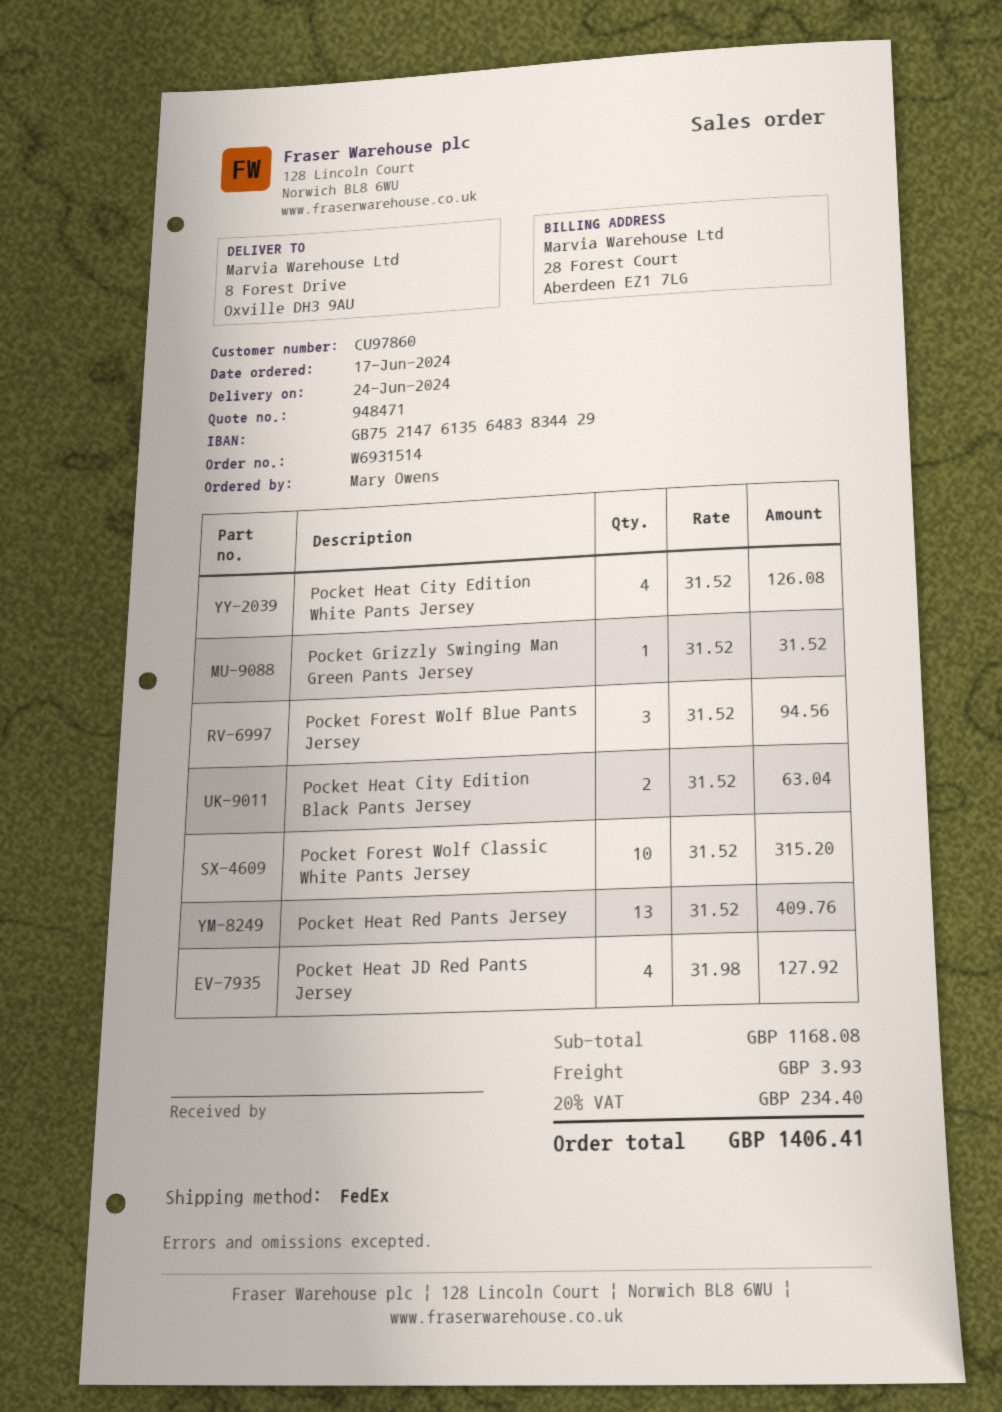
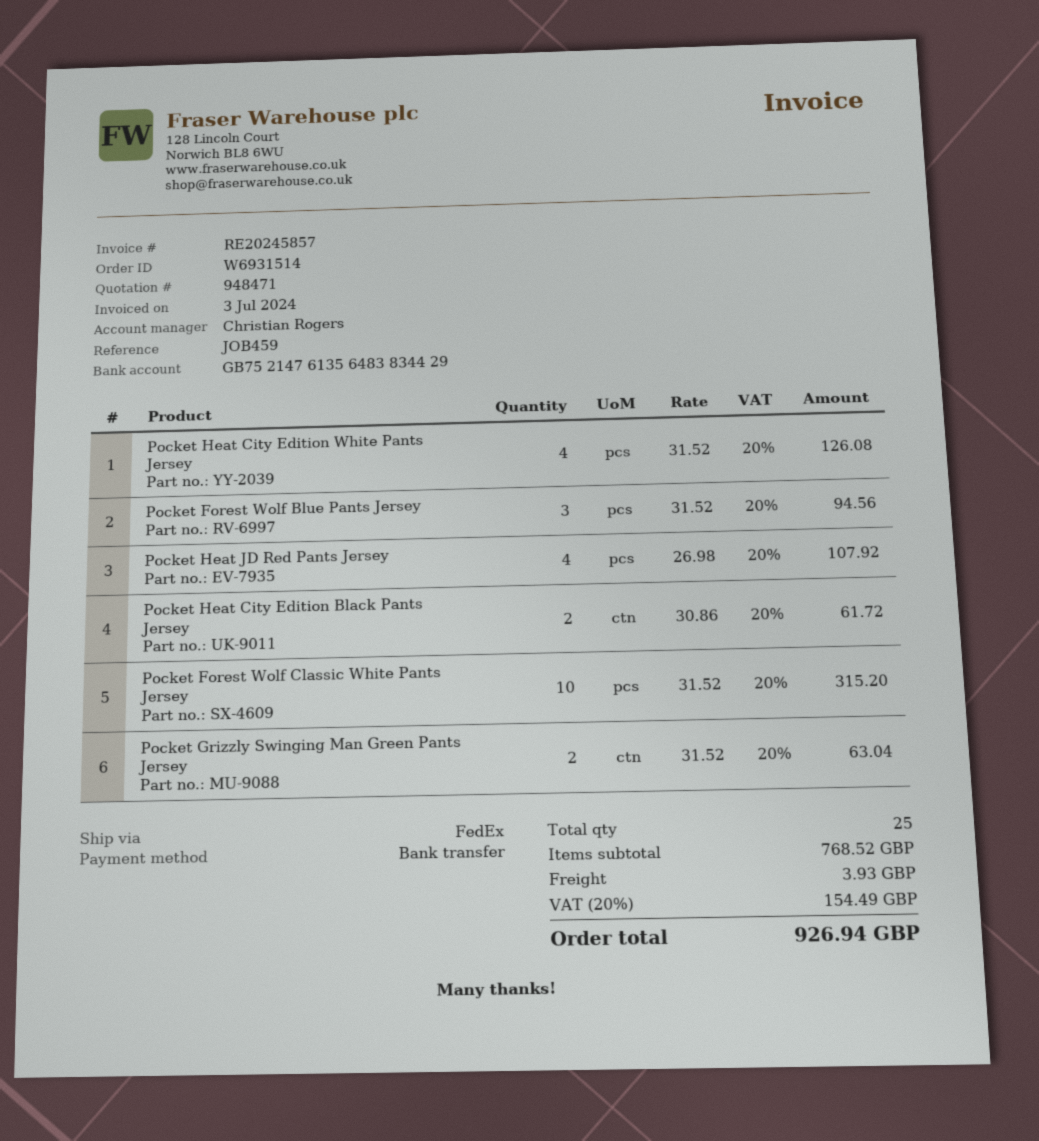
Pocket Grizzly Swinging Man Green Pants Jersey: 1 x 31.52 = 31.52 -> 2 x 31.52 = 63.04
Pocket Heat City Edition Black Pants Jersey: 2 x 31.52 = 63.04 -> 2 x 30.86 = 61.72
Pocket Heat Red Pants Jersey: 13 x 31.52 = 409.76 -> none
Pocket Heat JD Red Pants Jersey: 4 x 31.98 = 127.92 -> 4 x 26.98 = 107.92
subtotal: 1168.08 -> 768.52
tax: 20% = 234.40 -> 20% = 154.49
total: 1406.41 -> 926.94

